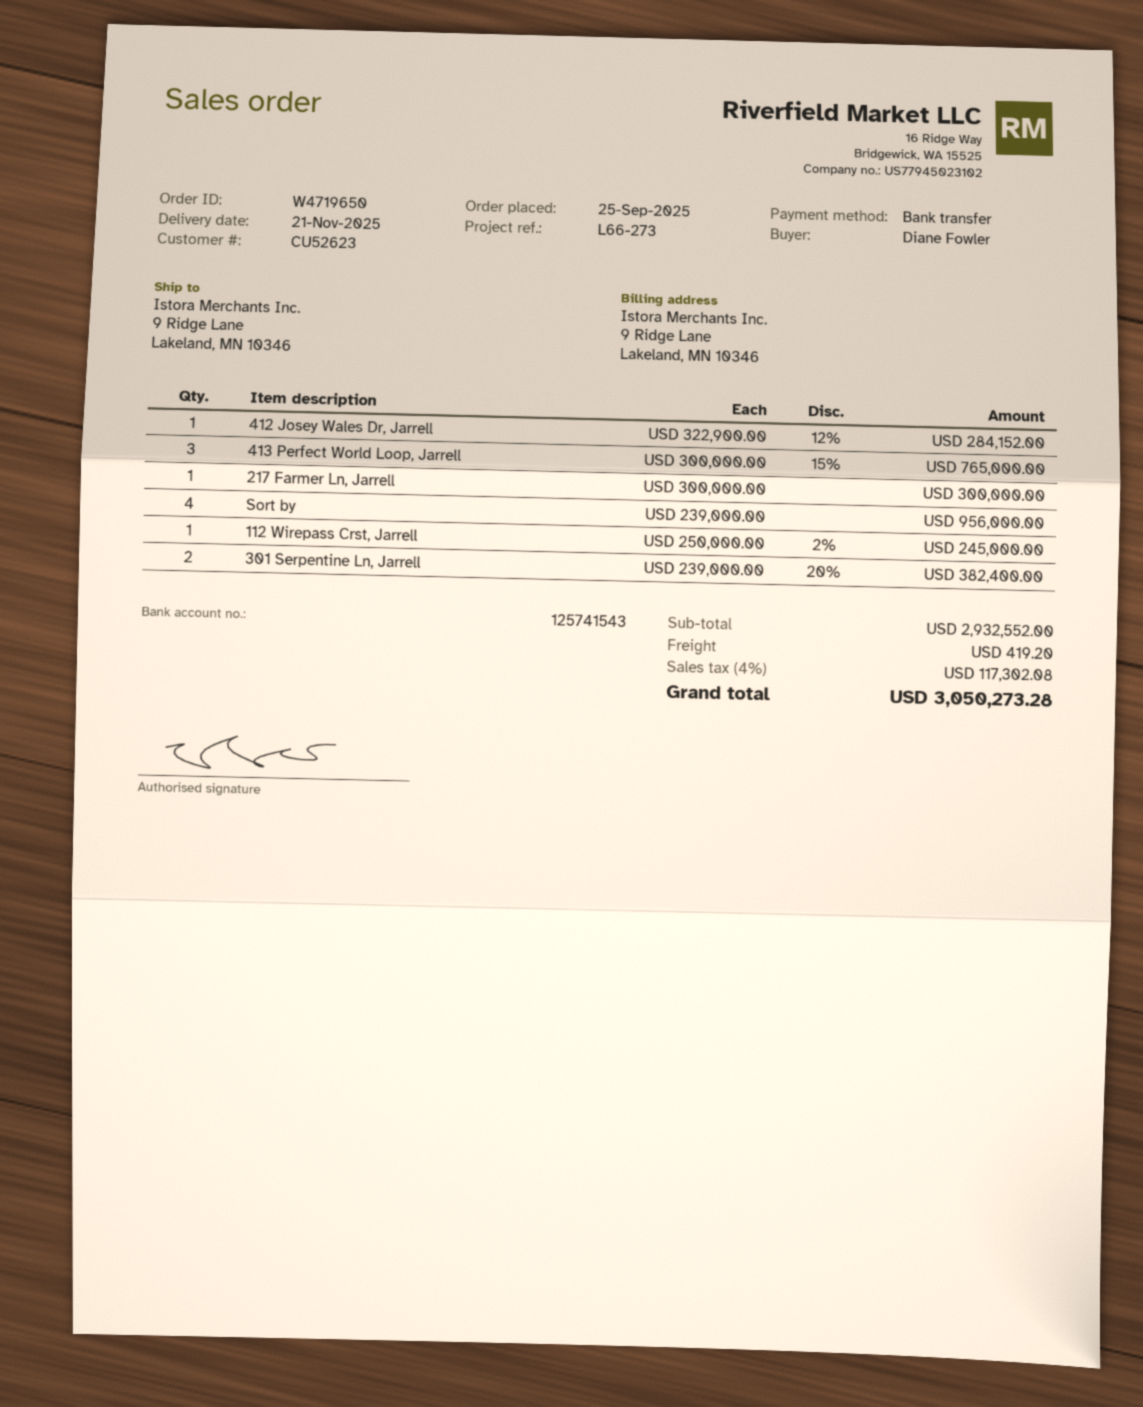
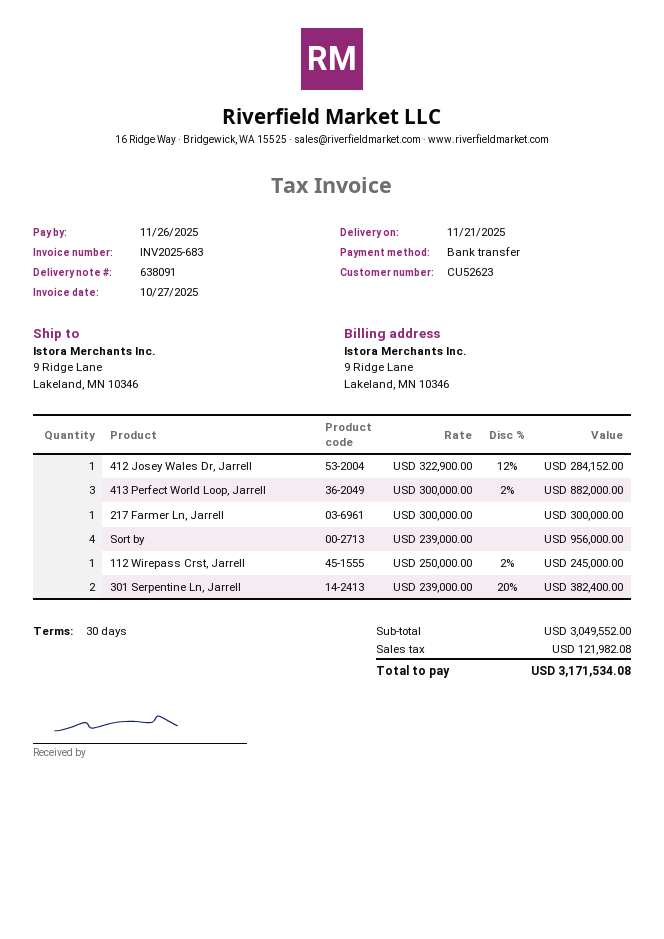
413 Perfect World Loop, Jarrell: 3 x 300000.00 - 15% = 765000.00 -> 3 x 300000.00 - 2% = 882000.00
subtotal: 2932552.00 -> 3049552.00
shipping: 419.20 -> none
tax: 117302.08 -> 121982.08
total: 3050273.28 -> 3171534.08

